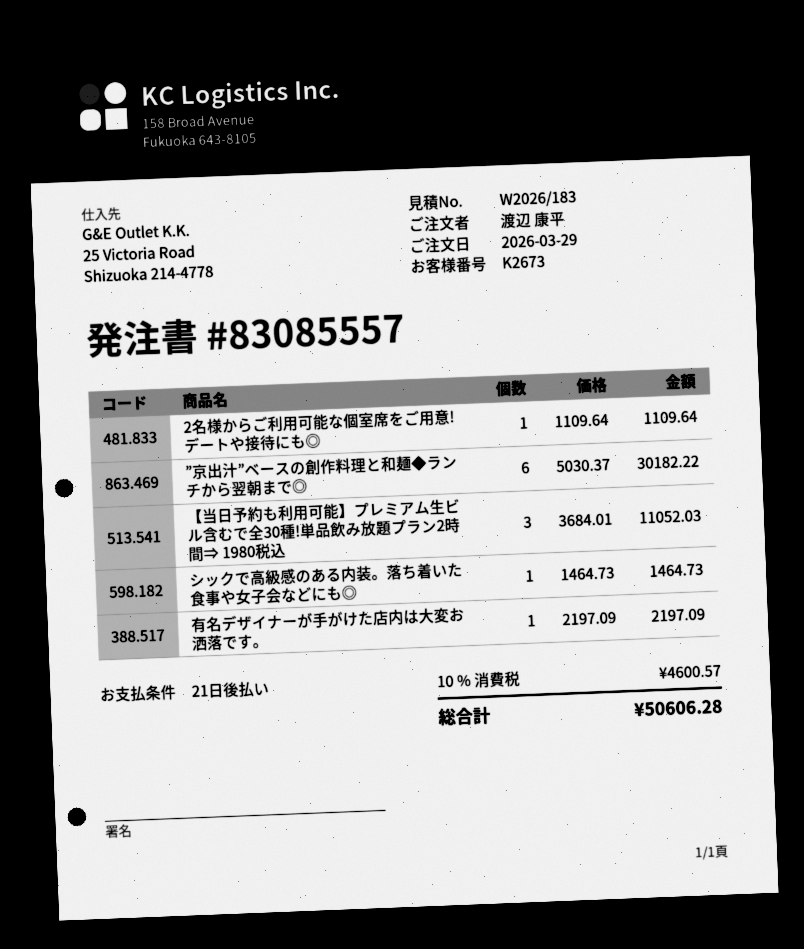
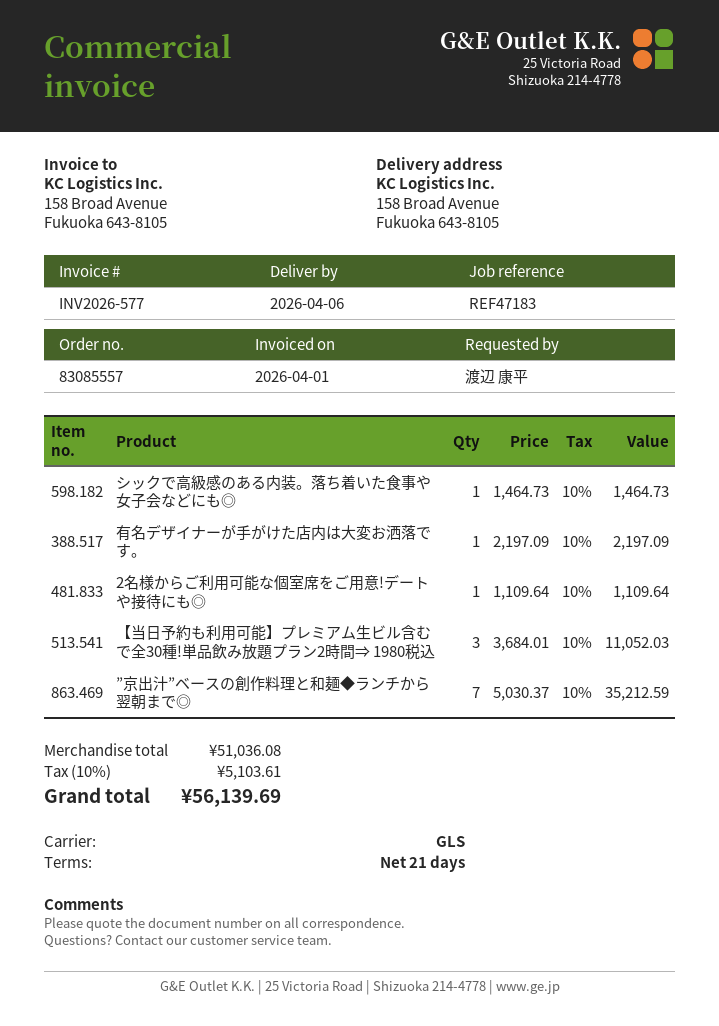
”京出汁”ベースの創作料理と和麺◆ランチから翌朝まで◎: 6 x 5030.37 = 30182.22 -> 7 x 5030.37 = 35212.59
tax: 10% = 4600.57 -> 10% = 5103.61
total: 50606.28 -> 56139.69

